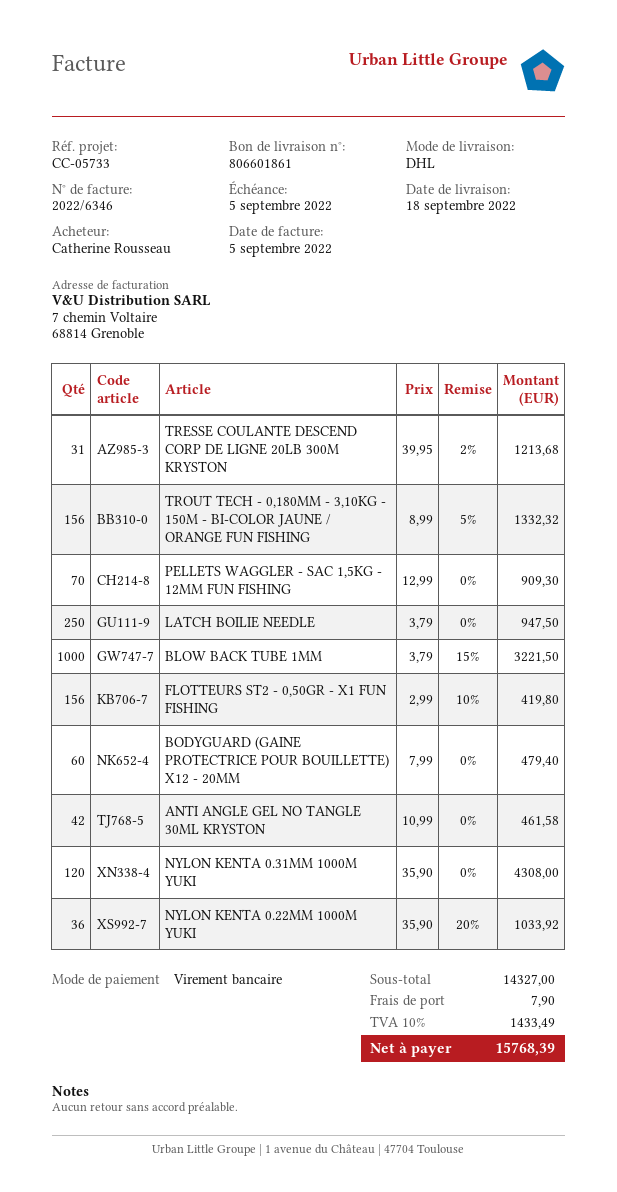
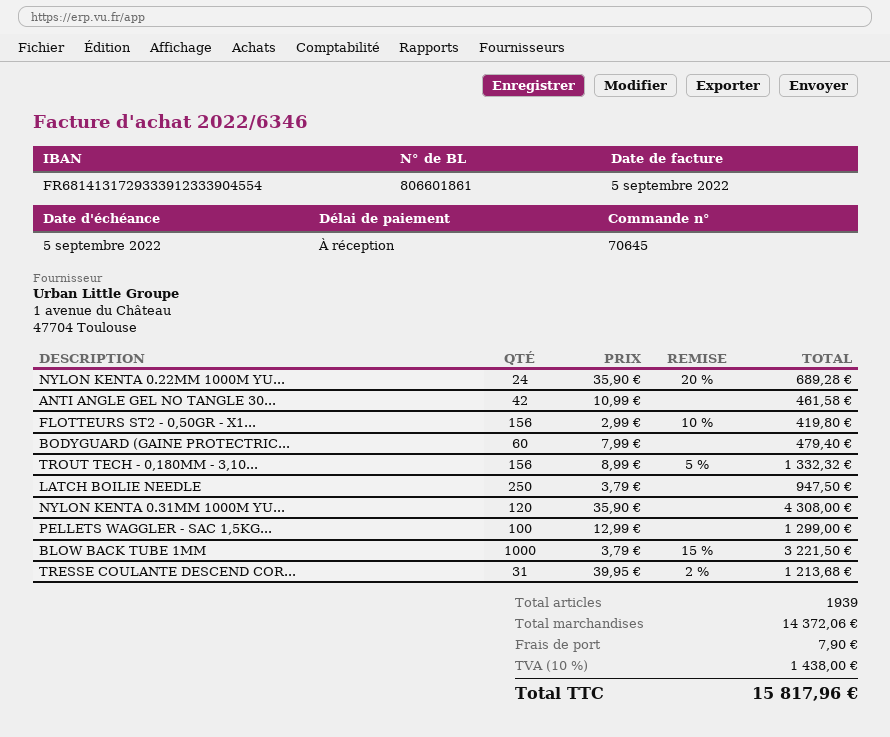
PELLETS WAGGLER - SAC 1,5KG - 12MM FUN FISHING: 70 x 12.99 = 909.30 -> 100 x 12.99 = 1299.00
NYLON KENTA 0.22MM 1000M YUKI: 36 x 35.90 - 20% = 1033.92 -> 24 x 35.90 - 20% = 689.28
subtotal: 14327.00 -> 14372.06
tax: 10% = 1433.49 -> 10% = 1438.00
total: 15768.39 -> 15817.96

